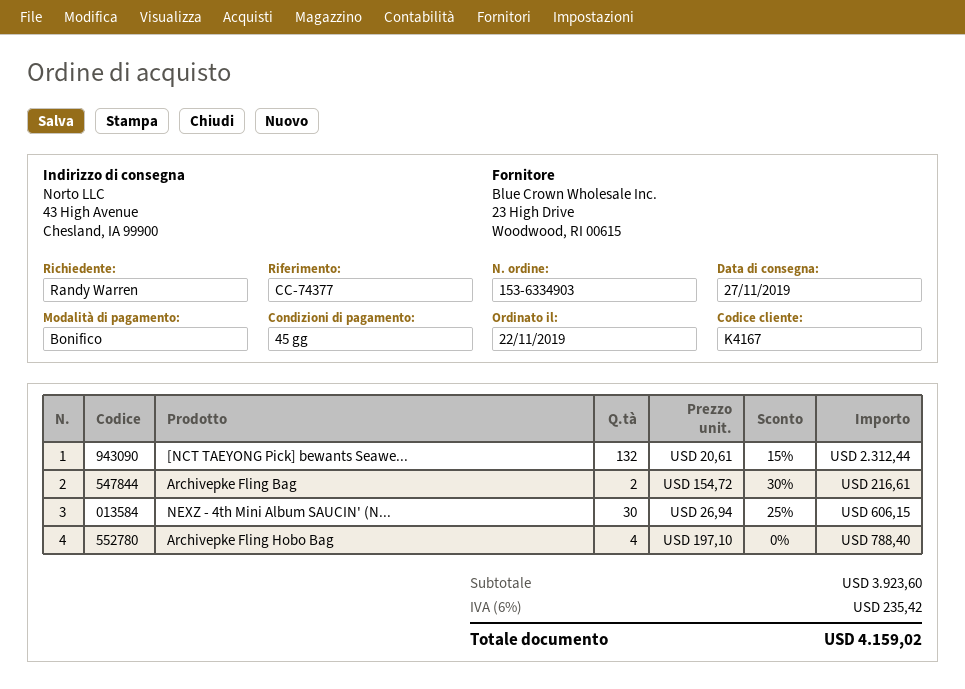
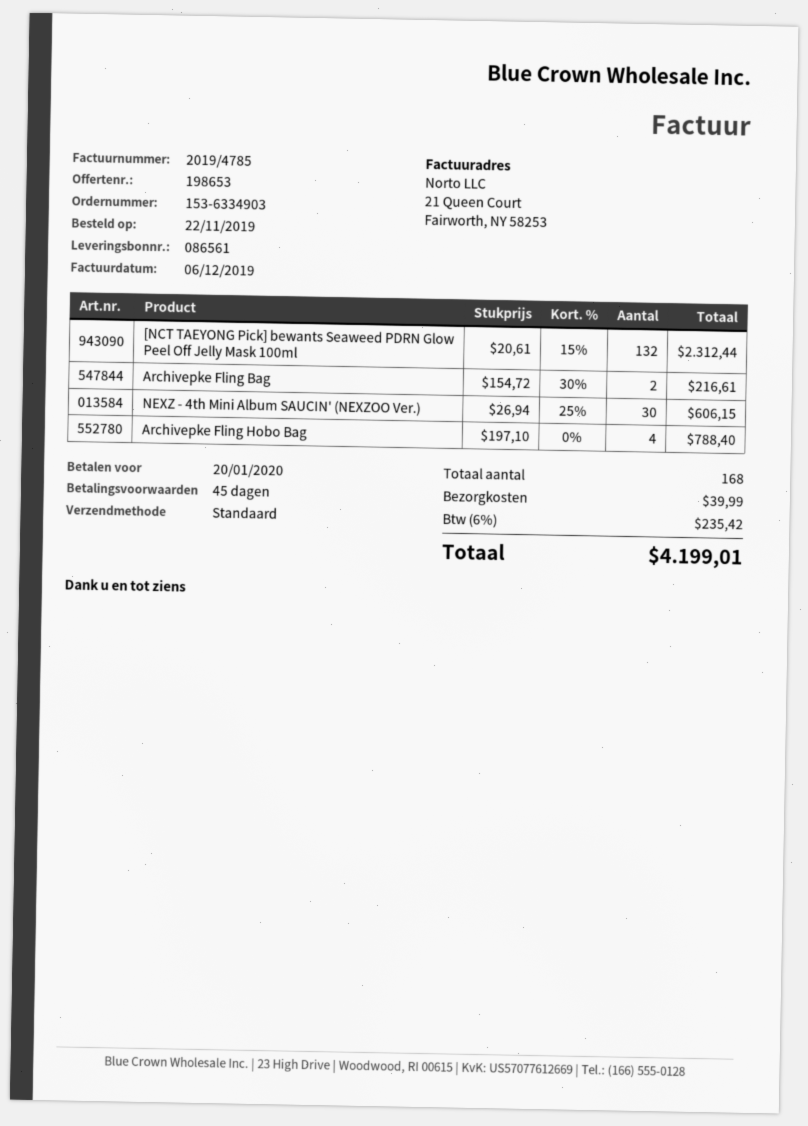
shipping: none -> 39.99
total: 4159.02 -> 4199.01

